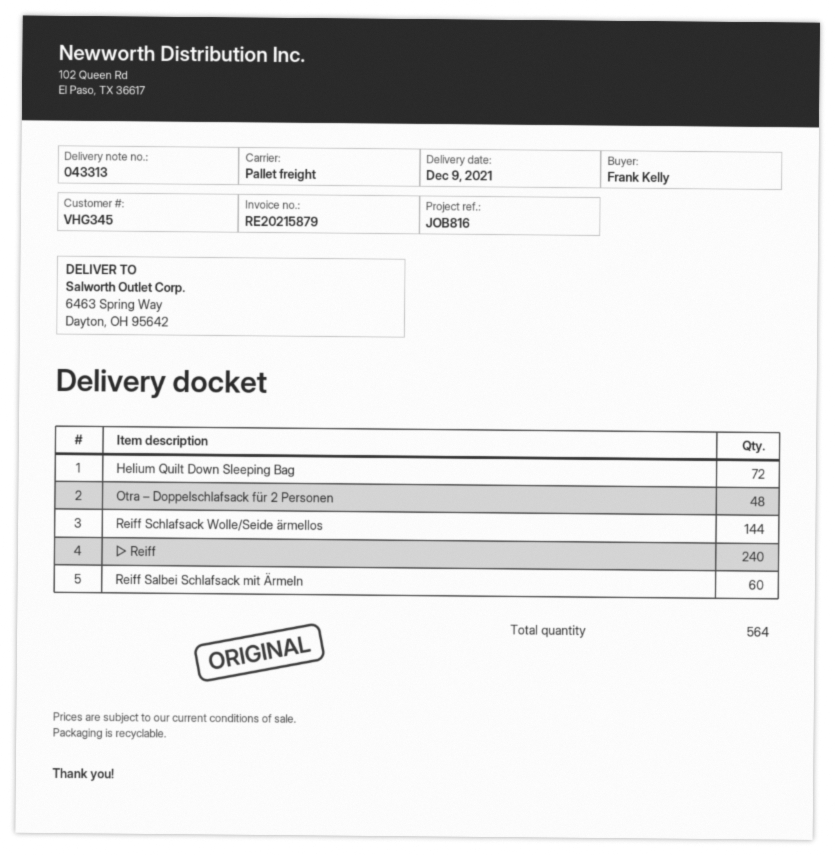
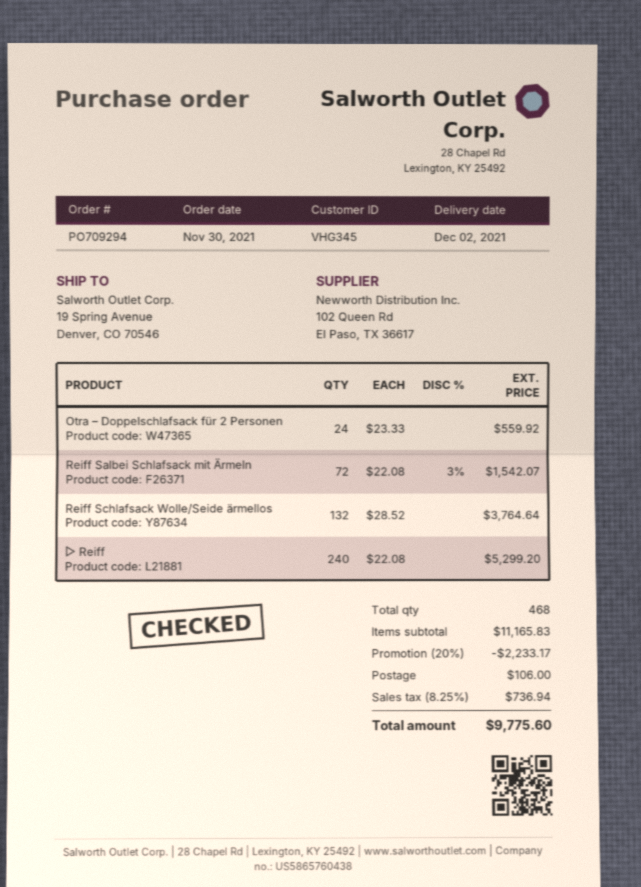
delivery date: 2021-12-09 -> 2021-12-02
ship to: 6463 Spring Way, Dayton, OH 95642 -> 19 Spring Avenue, Denver, CO 70546
Helium Quilt Down Sleeping Bag: 72 -> none
Otra – Doppelschlafsack für 2 Personen: 48 -> 24
Reiff Schlafsack Wolle/Seide ärmellos: 144 -> 132
Reiff Salbei Schlafsack mit Ärmeln: 60 -> 72
total quantity: 564 -> 468

